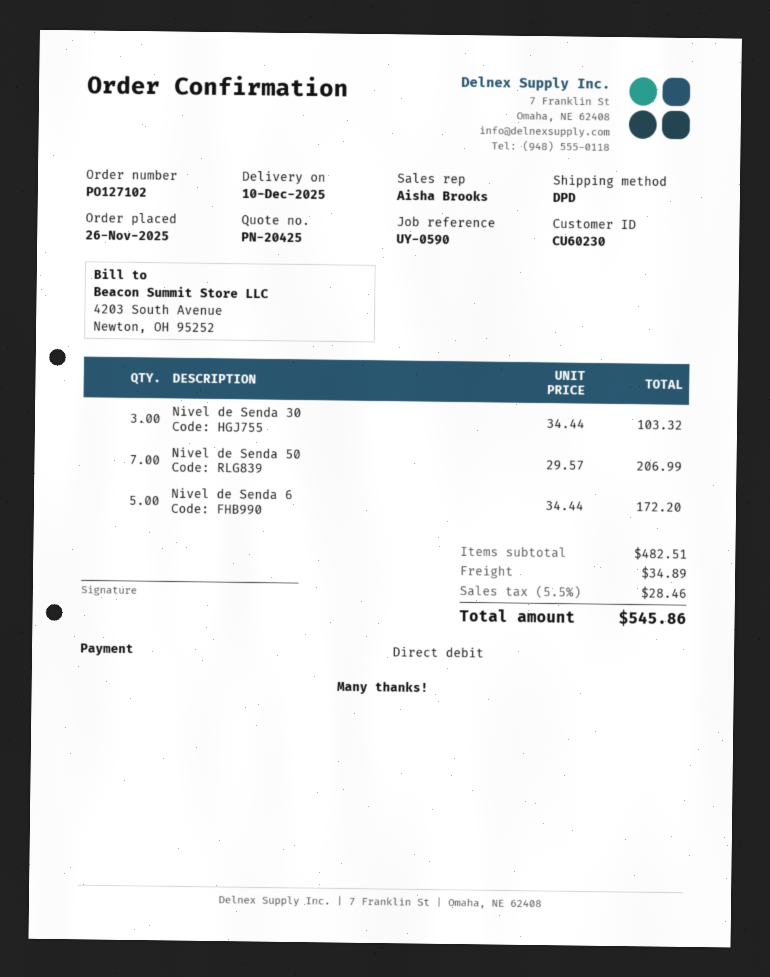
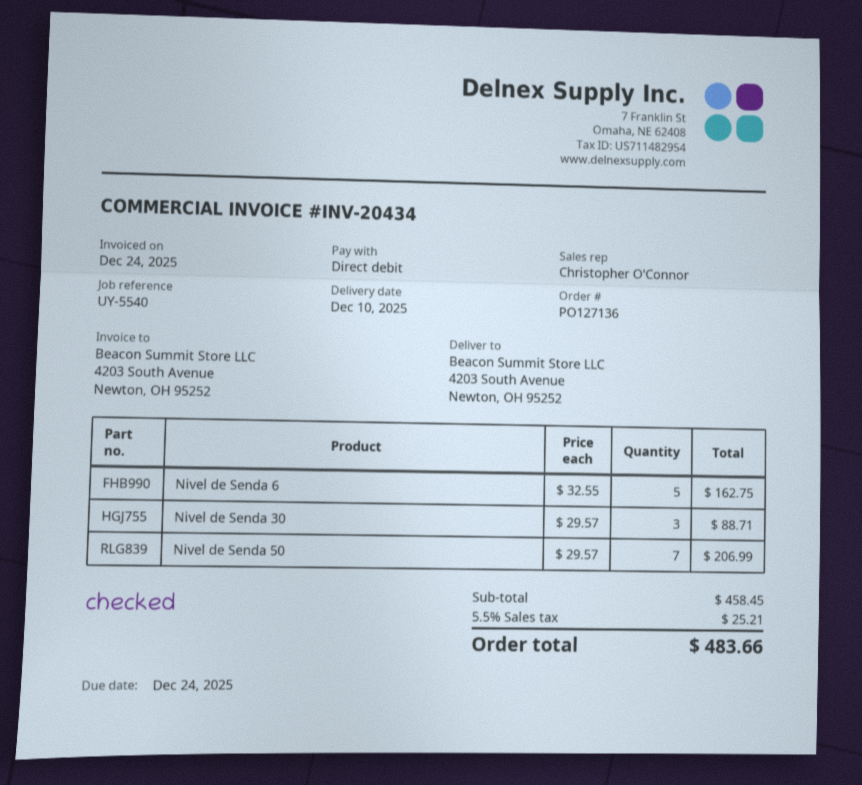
order number: PO127102 -> PO127136
reference: UY-0590 -> UY-5540
sales rep: Aisha Brooks -> Christopher O'Connor
Nivel de Senda 30: 3 x 34.44 = 103.32 -> 3 x 29.57 = 88.71
Nivel de Senda 6: 5 x 34.44 = 172.20 -> 5 x 32.55 = 162.75
subtotal: 482.51 -> 458.45
shipping: 34.89 -> none
tax: 5.5% = 28.46 -> 5.5% = 25.21
total: 545.86 -> 483.66

